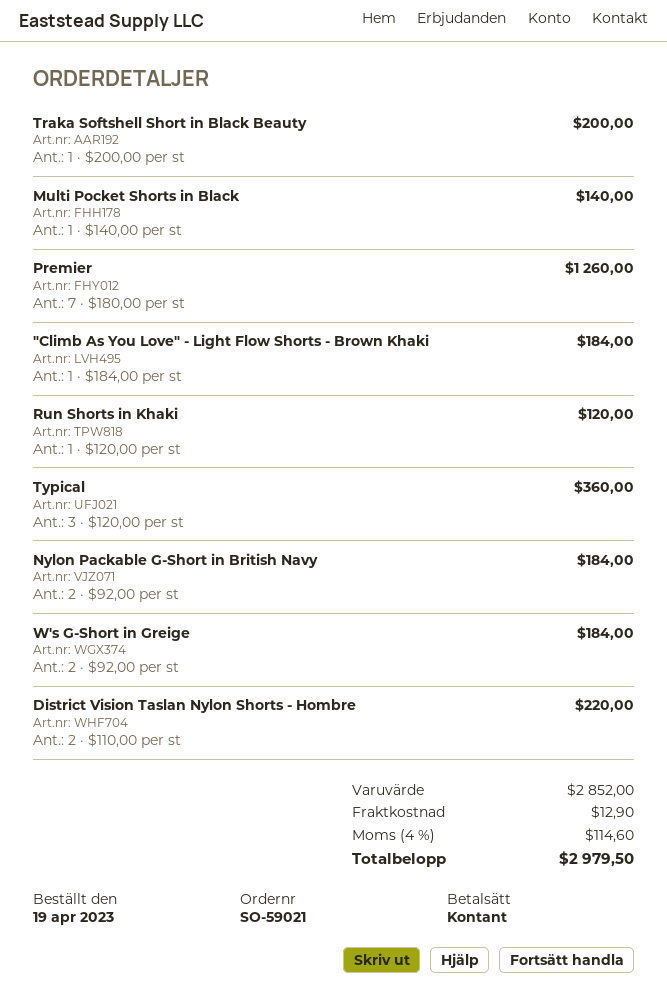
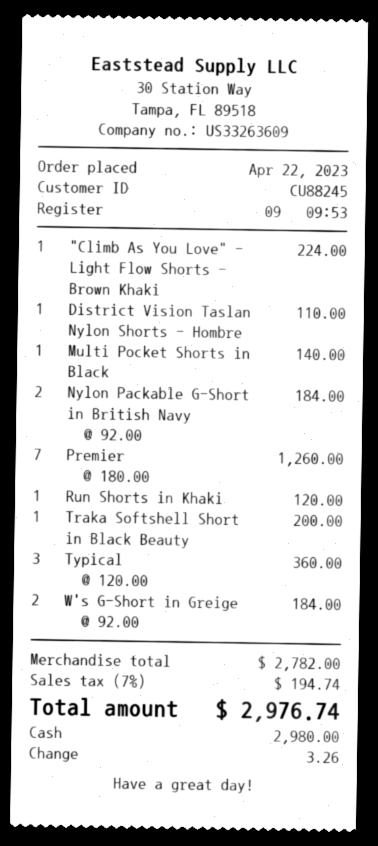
order date: 2023-04-19 -> 2023-04-22
"Climb As You Love" - Light Flow Shorts - Brown Khaki: 1 x 184.00 = 184.00 -> 1 x 224.00 = 224.00
District Vision Taslan Nylon Shorts - Hombre: 2 x 110.00 = 220.00 -> 1 x 110.00 = 110.00
subtotal: 2852.00 -> 2782.00
shipping: 12.90 -> none
tax: 4% = 114.60 -> 7% = 194.74
total: 2979.50 -> 2976.74

